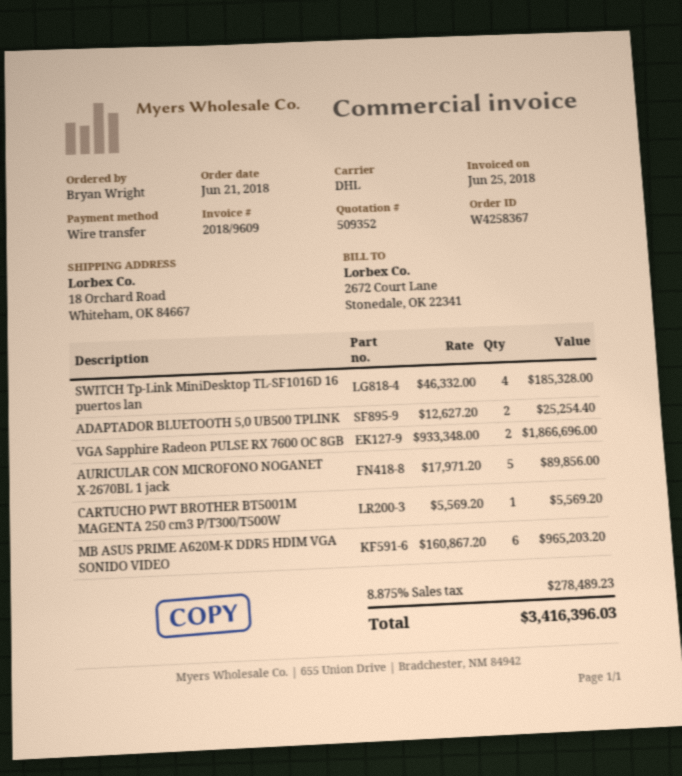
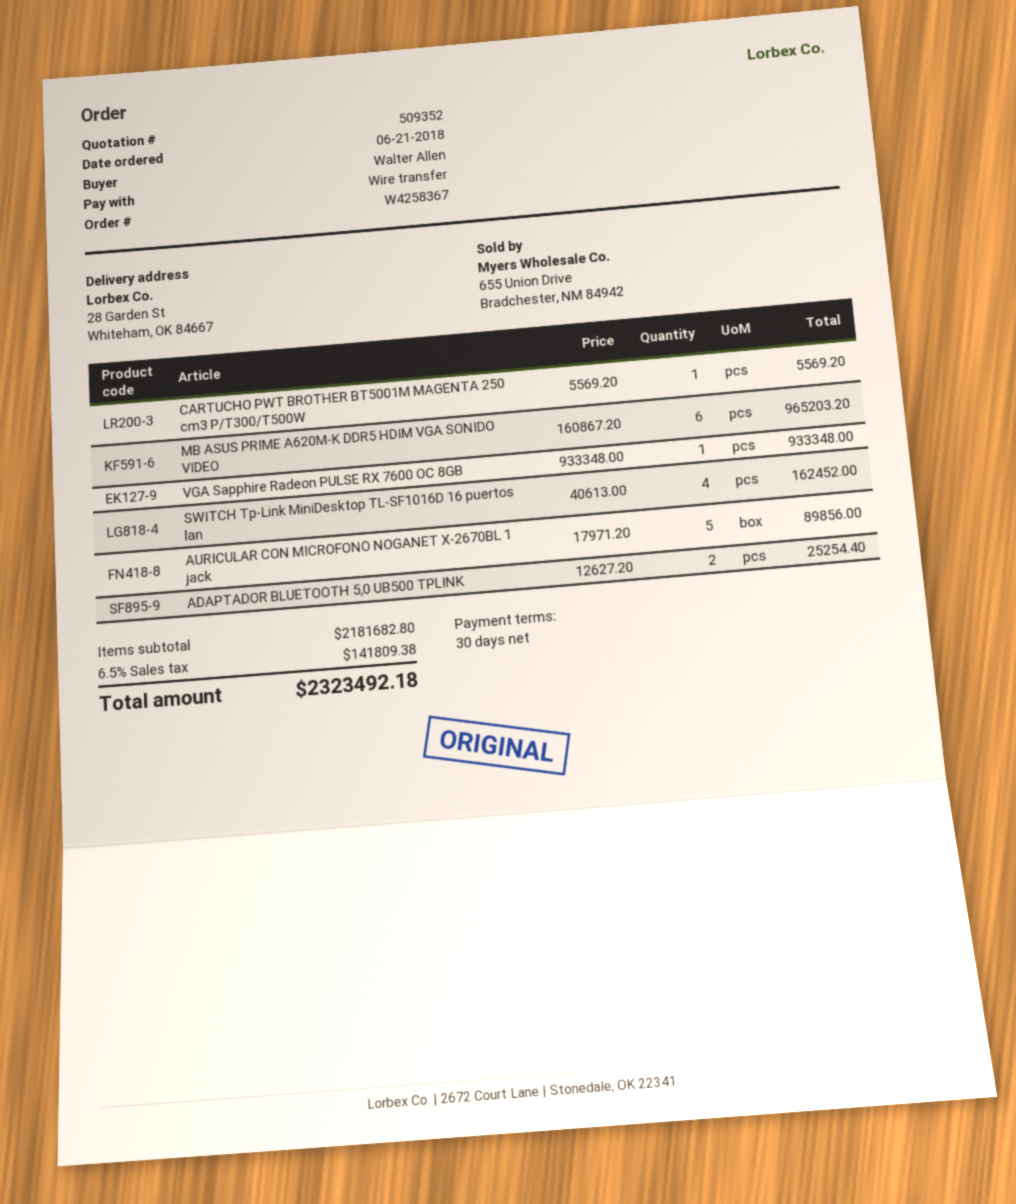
ordered by: Bryan Wright -> Walter Allen
ship to: 18 Orchard Road, Whiteham, OK 84667 -> 28 Garden St, Whiteham, OK 84667
SWITCH Tp-Link MiniDesktop TL-SF1016D 16 puertos lan: 4 x 46332.00 = 185328.00 -> 4 x 40613.00 = 162452.00
VGA Sapphire Radeon PULSE RX 7600 OC 8GB: 2 x 933348.00 = 1866696.00 -> 1 x 933348.00 = 933348.00
tax: 8.875% = 278489.23 -> 6.5% = 141809.38
total: 3416396.03 -> 2323492.18

